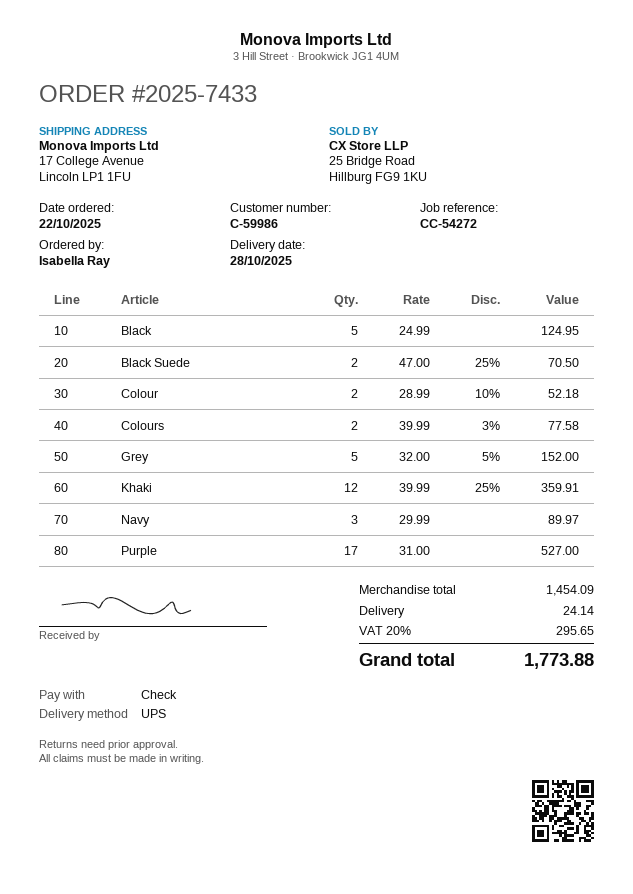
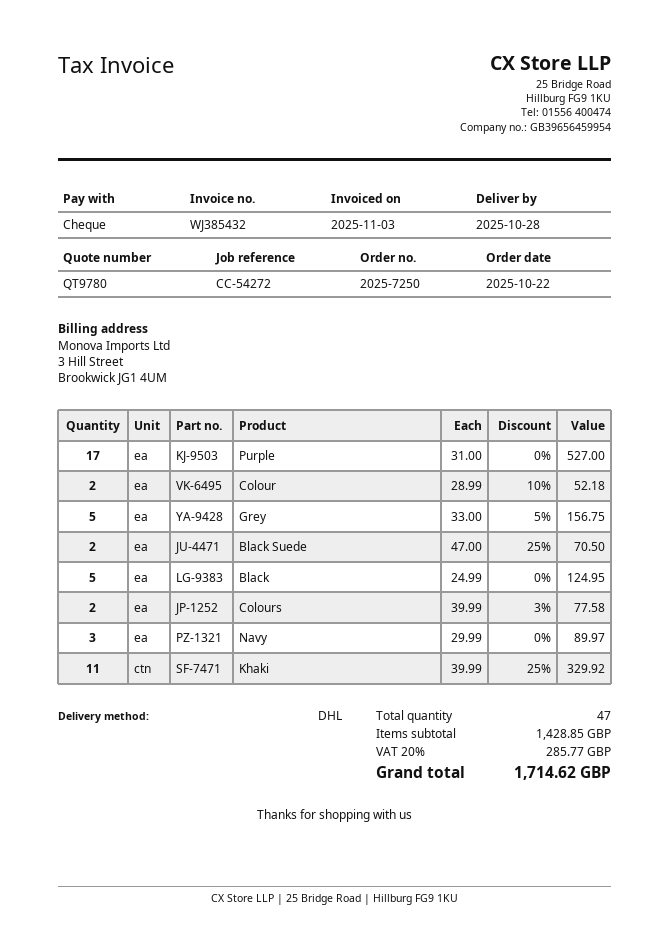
order number: 2025-7433 -> 2025-7250
shipping method: UPS -> DHL
Grey: 5 x 32.00 - 5% = 152.00 -> 5 x 33.00 - 5% = 156.75
Khaki: 12 x 39.99 - 25% = 359.91 -> 11 x 39.99 - 25% = 329.92
subtotal: 1454.09 -> 1428.85
shipping: 24.14 -> none
tax: 20% = 295.65 -> 20% = 285.77
total: 1773.88 -> 1714.62

